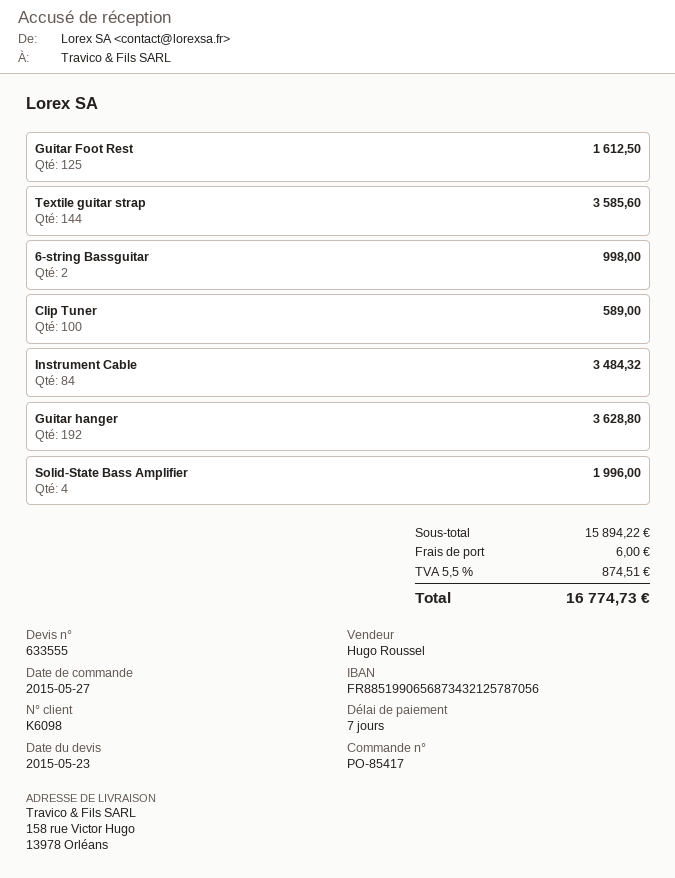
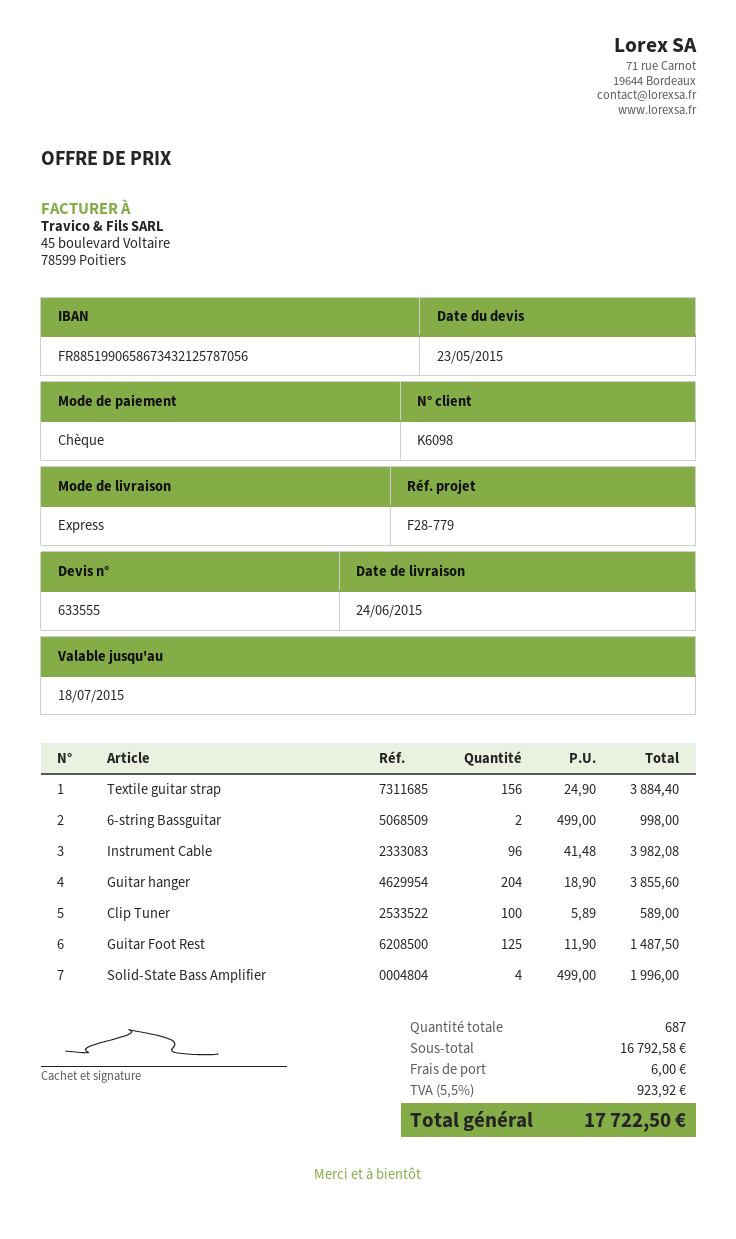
bank account: FR8851990656873432125787056 -> FR8851990658673432125787056
Guitar Foot Rest: 125 for 1612.50 -> 125 for 1487.50
Textile guitar strap: 144 for 3585.60 -> 156 for 3884.40
Instrument Cable: 84 for 3484.32 -> 96 for 3982.08
Guitar hanger: 192 for 3628.80 -> 204 for 3855.60
subtotal: 15894.22 -> 16792.58
tax: 5.5% = 874.51 -> 5.5% = 923.92
total: 16774.73 -> 17722.50

